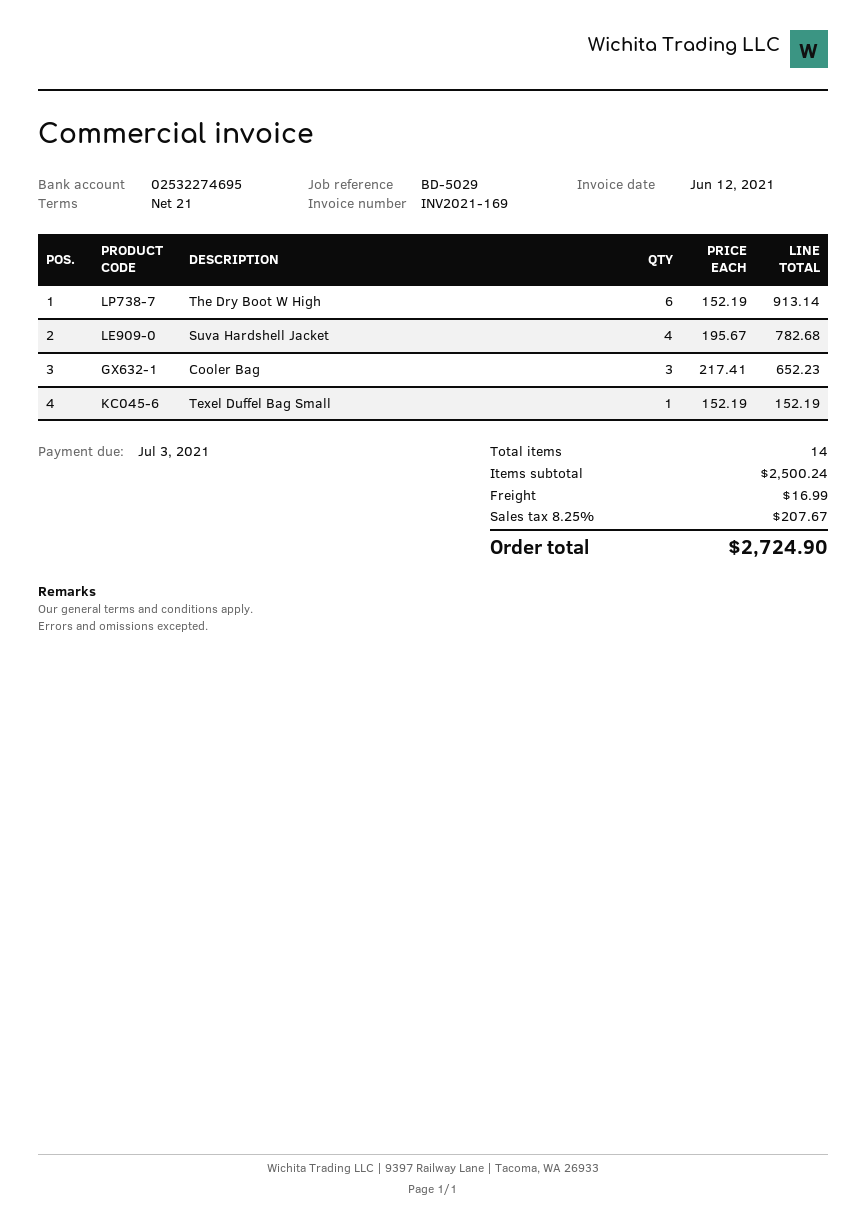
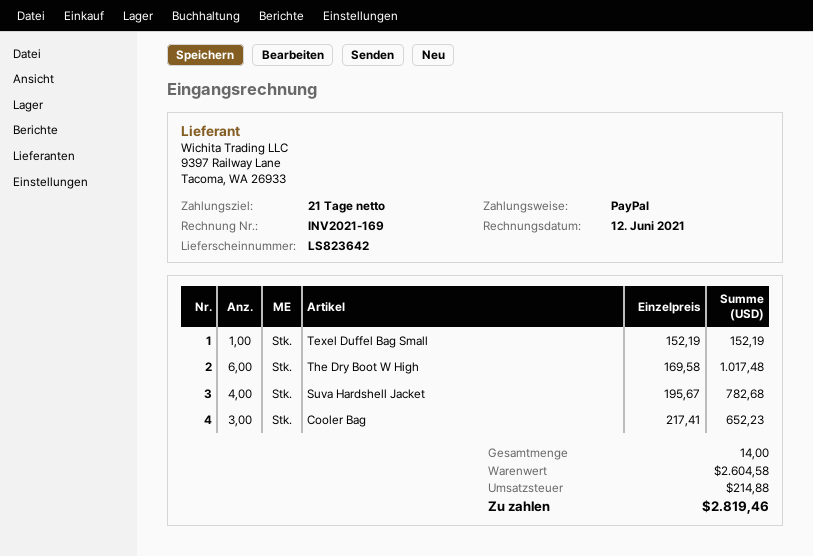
The Dry Boot W High: 6 x 152.19 = 913.14 -> 6 x 169.58 = 1017.48
subtotal: 2500.24 -> 2604.58
shipping: 16.99 -> none
tax: 207.67 -> 214.88
total: 2724.90 -> 2819.46

